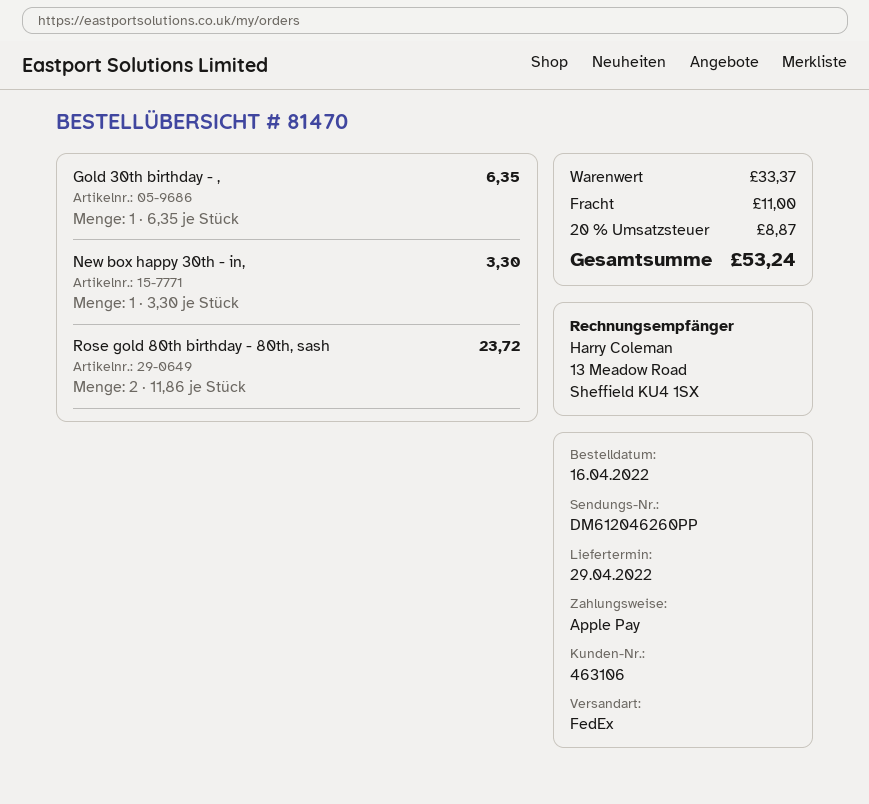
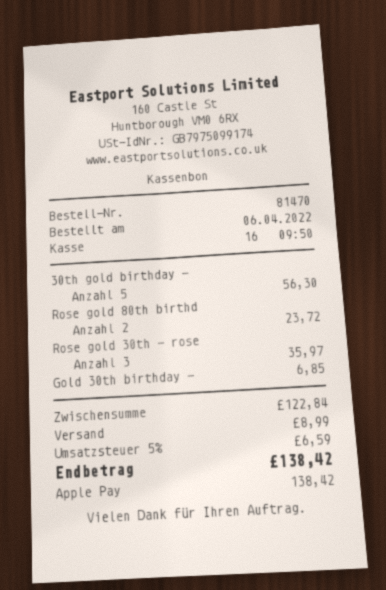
order date: 2022-04-16 -> 2022-04-06
Gold 30th birthday - ,: 1 for 6.35 -> 1 for 6.85
New box happy 30th - in,: 1 for 3.30 -> none
30th gold birthday -: none -> 5 for 56.30
Rose gold 30th - rose: none -> 3 for 35.97
subtotal: 33.37 -> 122.84
shipping: 11.00 -> 8.99
tax: 20% = 8.87 -> 5% = 6.59
total: 53.24 -> 138.42

